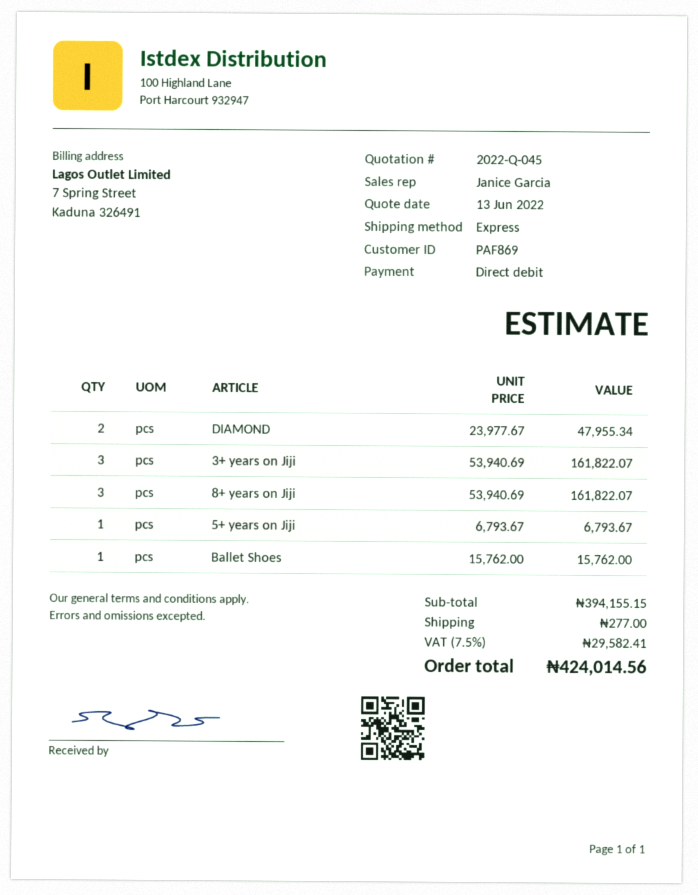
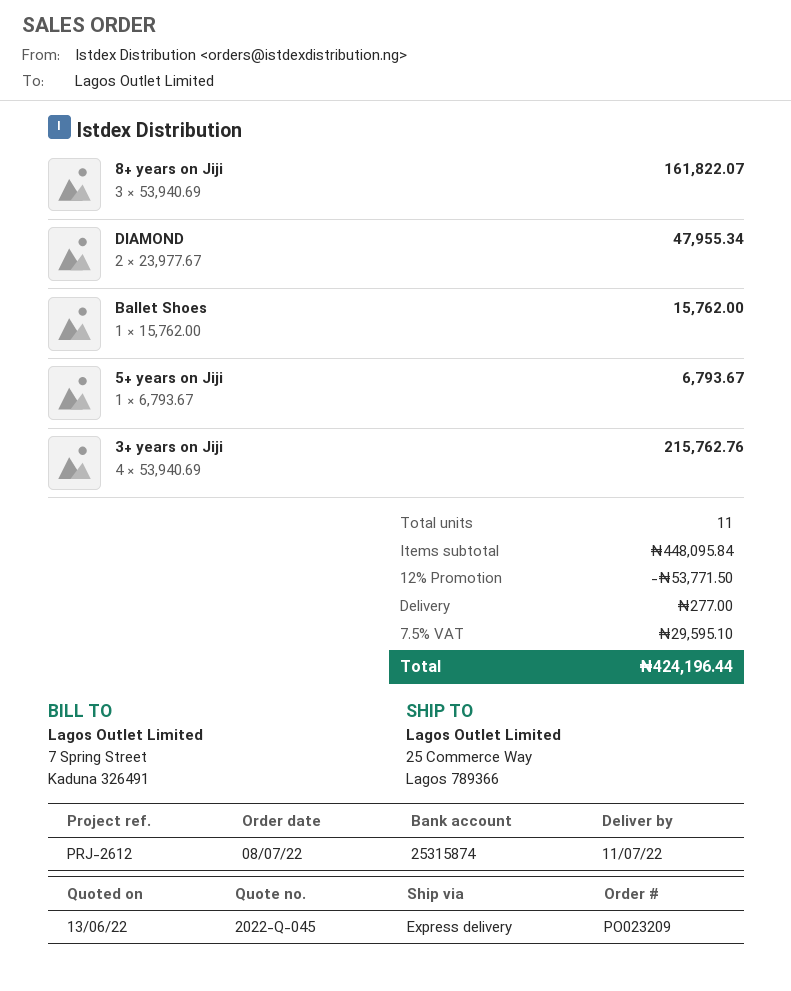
3+ years on Jiji: 3 x 53940.69 = 161822.07 -> 4 x 53940.69 = 215762.76
subtotal: 394155.15 -> 448095.84
discount: none -> 12% = 53771.50
tax: 7.5% = 29582.41 -> 7.5% = 29595.10
total: 424014.56 -> 424196.44

